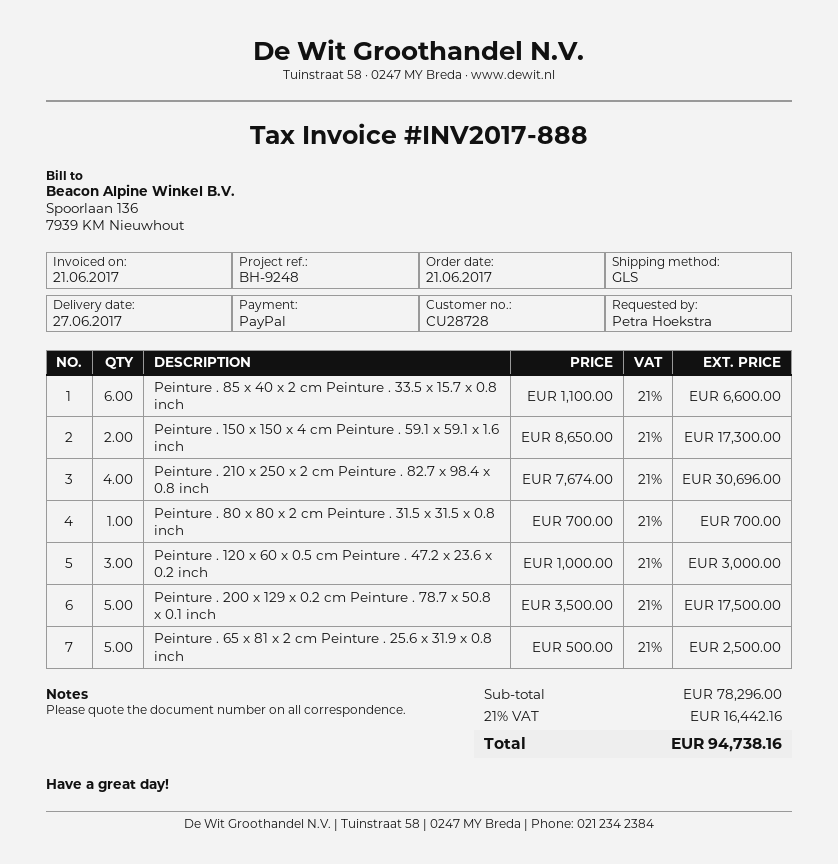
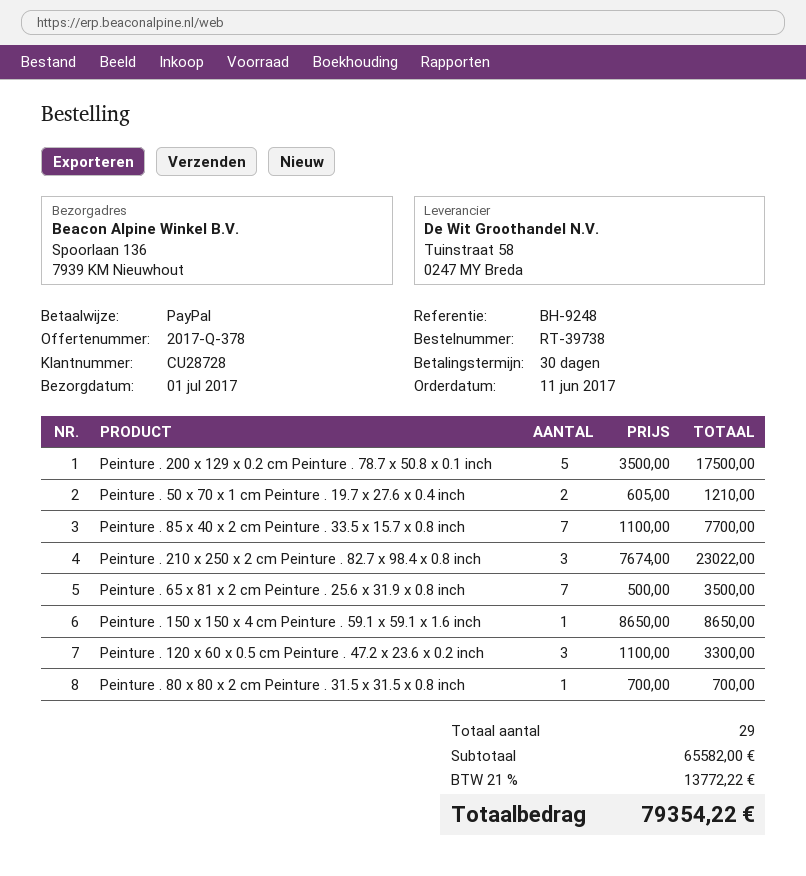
order date: 2017-06-21 -> 2017-06-11
delivery date: 2017-06-27 -> 2017-07-01
Peinture . 85 x 40 x 2 cm Peinture . 33.5 x 15.7 x 0.8 inch: 6 x 1100.00 = 6600.00 -> 7 x 1100.00 = 7700.00
Peinture . 150 x 150 x 4 cm Peinture . 59.1 x 59.1 x 1.6 inch: 2 x 8650.00 = 17300.00 -> 1 x 8650.00 = 8650.00
Peinture . 210 x 250 x 2 cm Peinture . 82.7 x 98.4 x 0.8 inch: 4 x 7674.00 = 30696.00 -> 3 x 7674.00 = 23022.00
Peinture . 120 x 60 x 0.5 cm Peinture . 47.2 x 23.6 x 0.2 inch: 3 x 1000.00 = 3000.00 -> 3 x 1100.00 = 3300.00
Peinture . 65 x 81 x 2 cm Peinture . 25.6 x 31.9 x 0.8 inch: 5 x 500.00 = 2500.00 -> 7 x 500.00 = 3500.00
Peinture . 50 x 70 x 1 cm Peinture . 19.7 x 27.6 x 0.4 inch: none -> 2 x 605.00 = 1210.00
subtotal: 78296.00 -> 65582.00
tax: 21% = 16442.16 -> 21% = 13772.22
total: 94738.16 -> 79354.22

